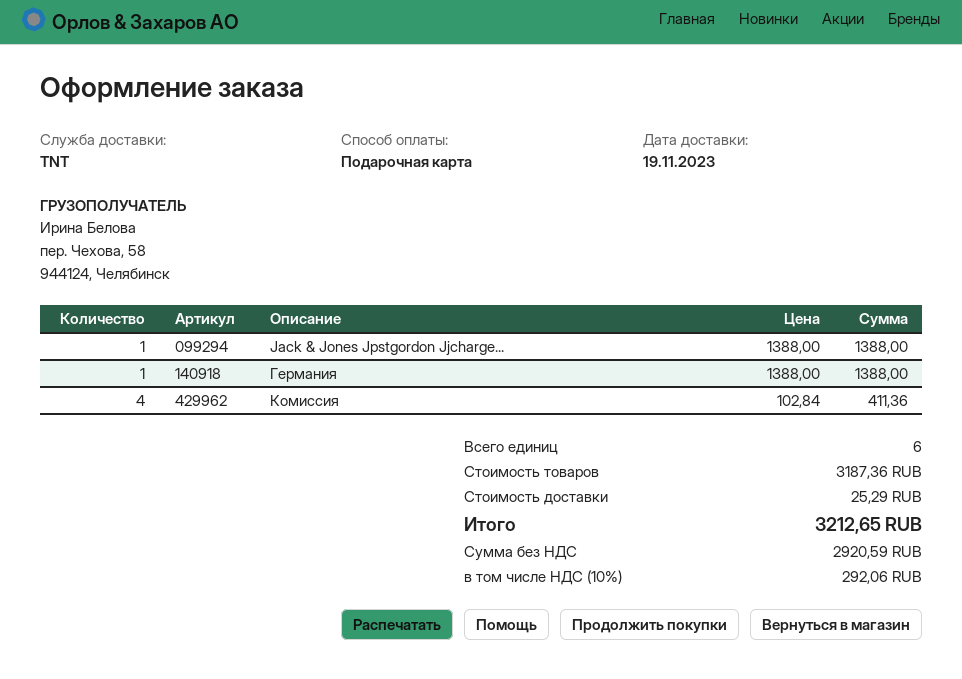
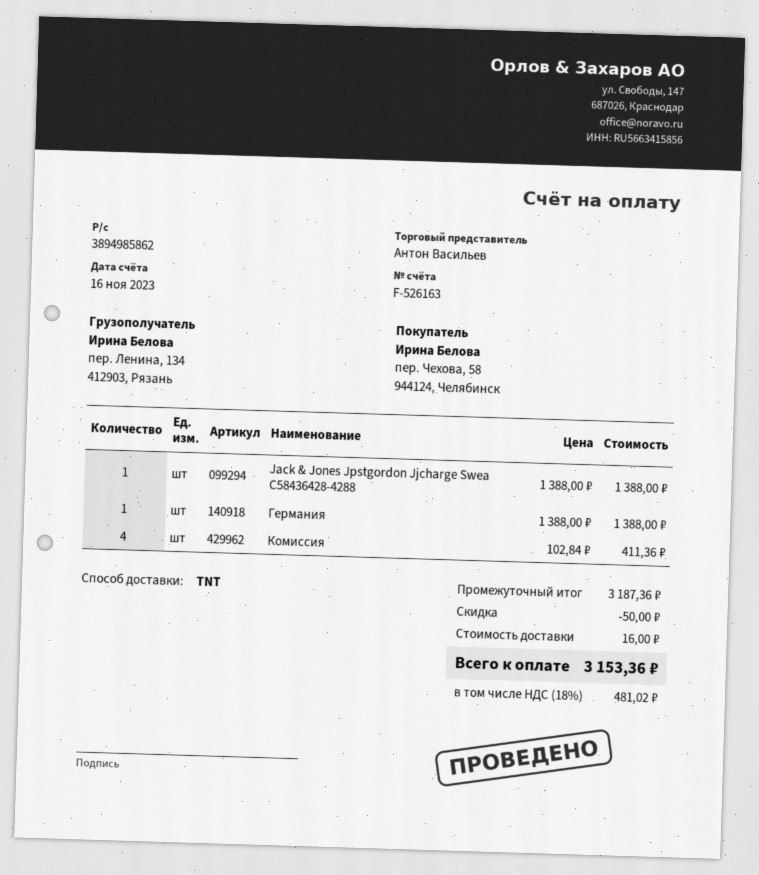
ship to: пер. Чехова, 58, 944124, Челябинск -> пер. Ленина, 134, 412903, Рязань
discount: none -> 50.00
shipping: 25.29 -> 16.00
tax: 10% = 292.06 -> 18% = 481.02
total: 3212.65 -> 3153.36

